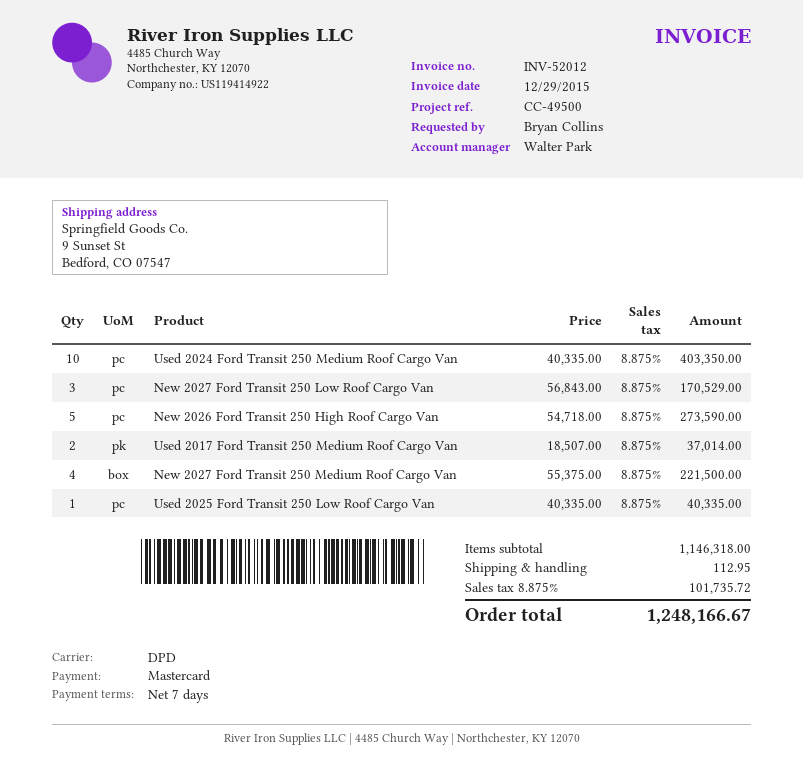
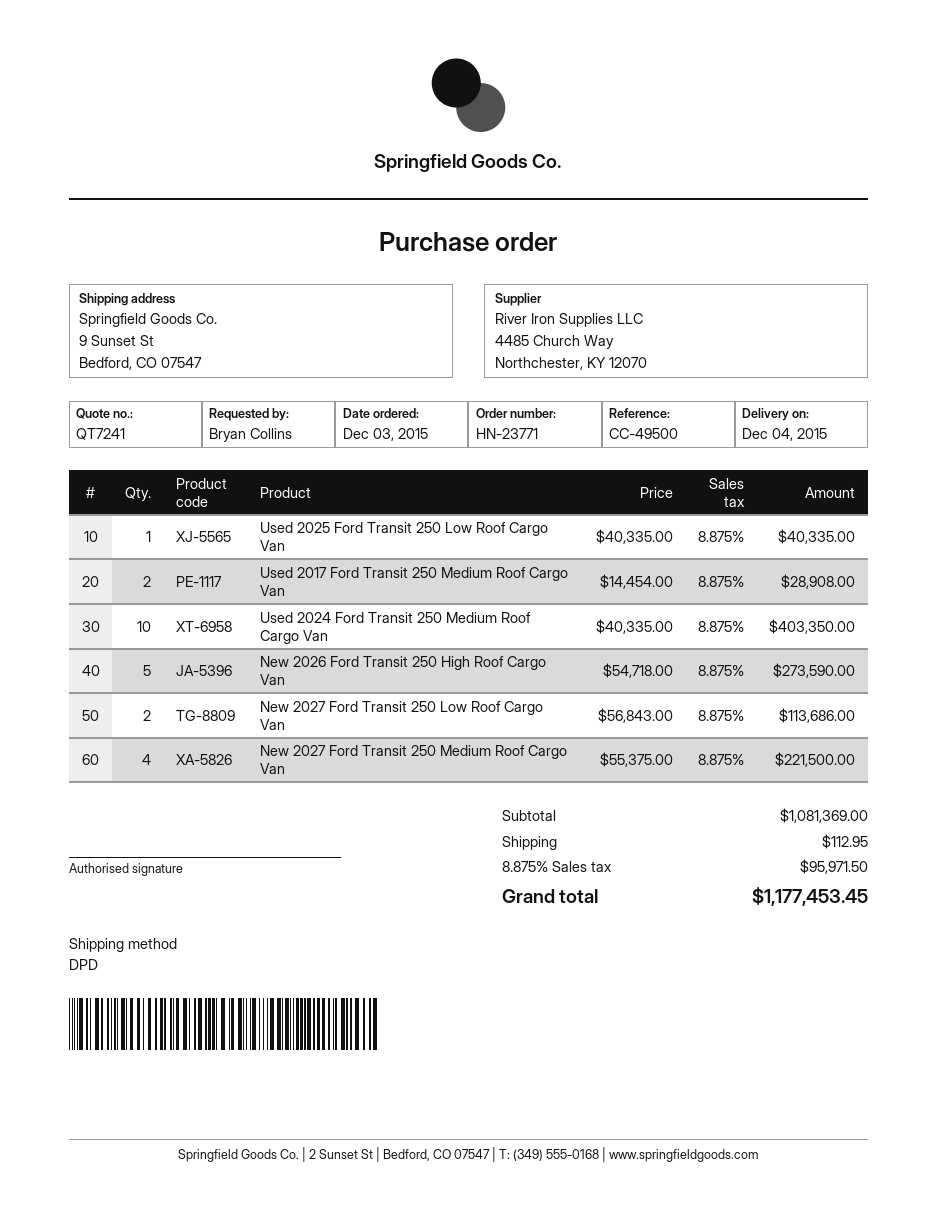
New 2027 Ford Transit 250 Low Roof Cargo Van: 3 x 56843.00 = 170529.00 -> 2 x 56843.00 = 113686.00
Used 2017 Ford Transit 250 Medium Roof Cargo Van: 2 x 18507.00 = 37014.00 -> 2 x 14454.00 = 28908.00
subtotal: 1146318.00 -> 1081369.00
tax: 8.875% = 101735.72 -> 8.875% = 95971.50
total: 1248166.67 -> 1177453.45

